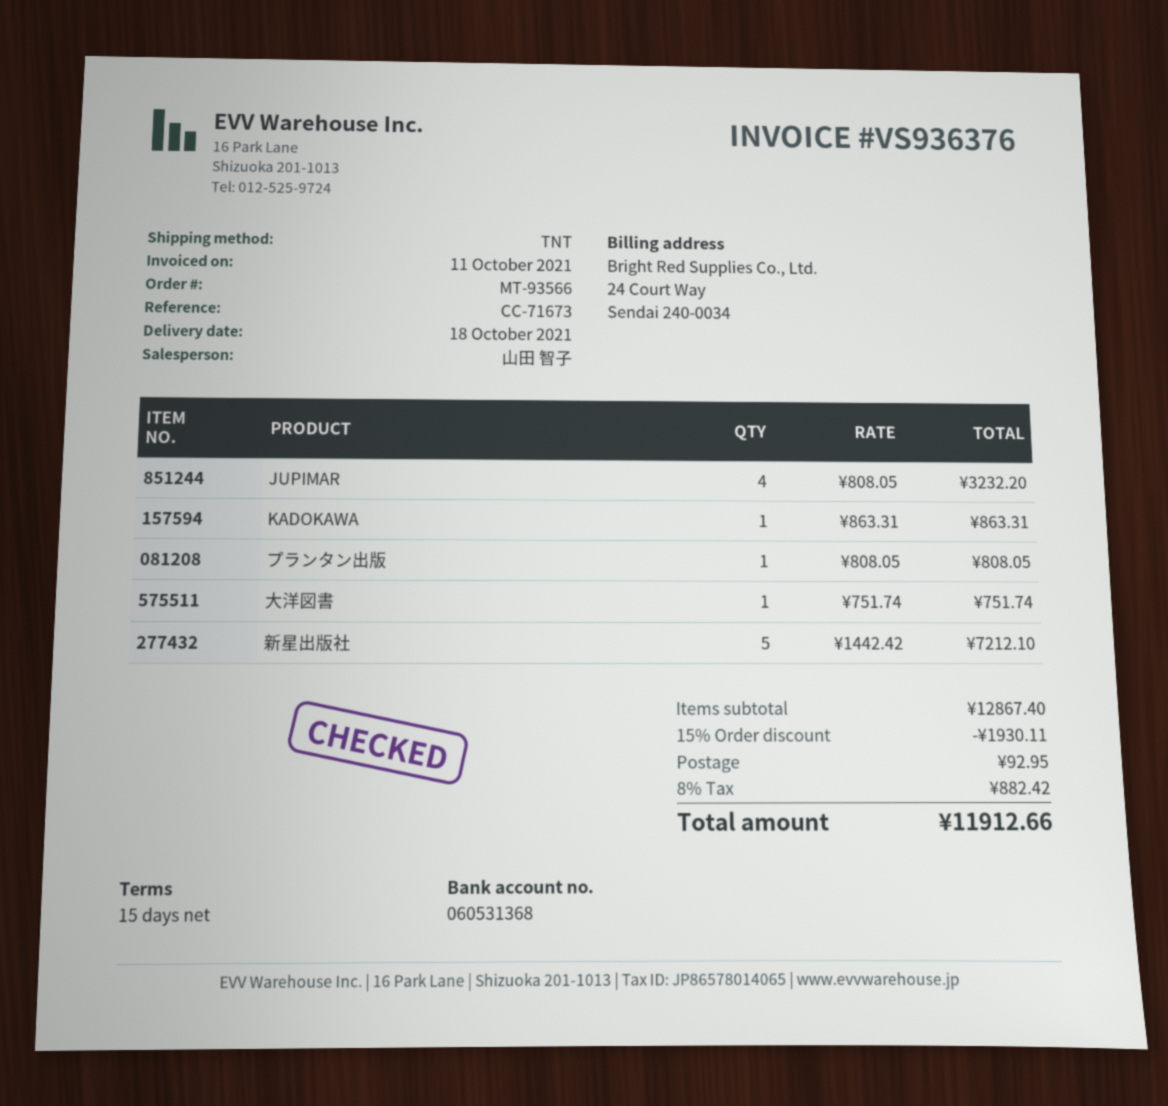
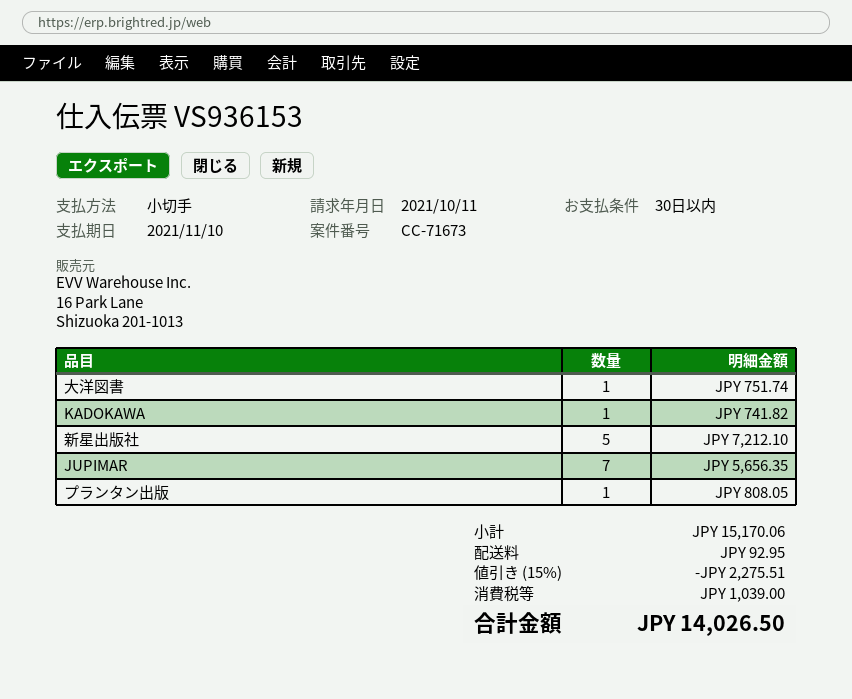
invoice number: VS936376 -> VS936153
payment terms: 15 days -> 30 days
JUPIMAR: 4 for 3232.20 -> 7 for 5656.35
KADOKAWA: 1 for 863.31 -> 1 for 741.82
subtotal: 12867.40 -> 15170.06
discount: 15% = 1930.11 -> 15% = 2275.51
tax: 882.42 -> 1039.00
total: 11912.66 -> 14026.50

